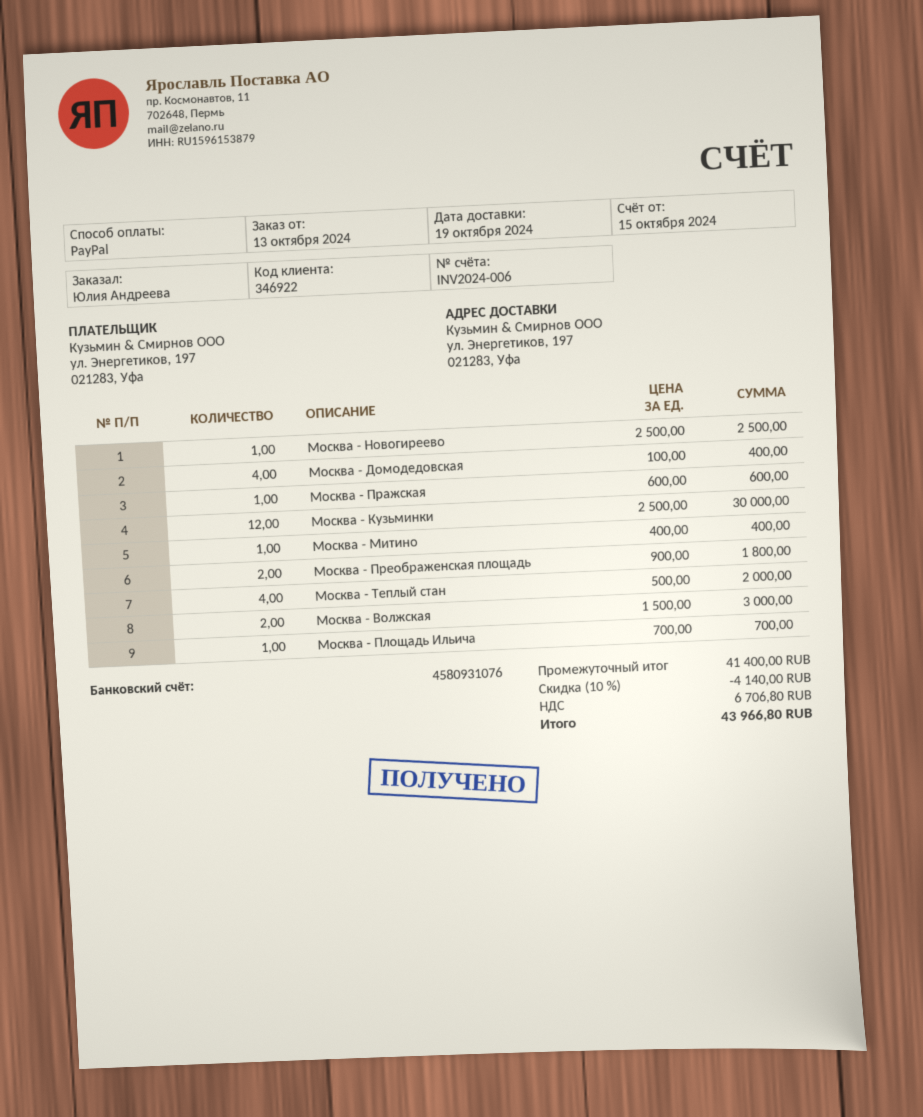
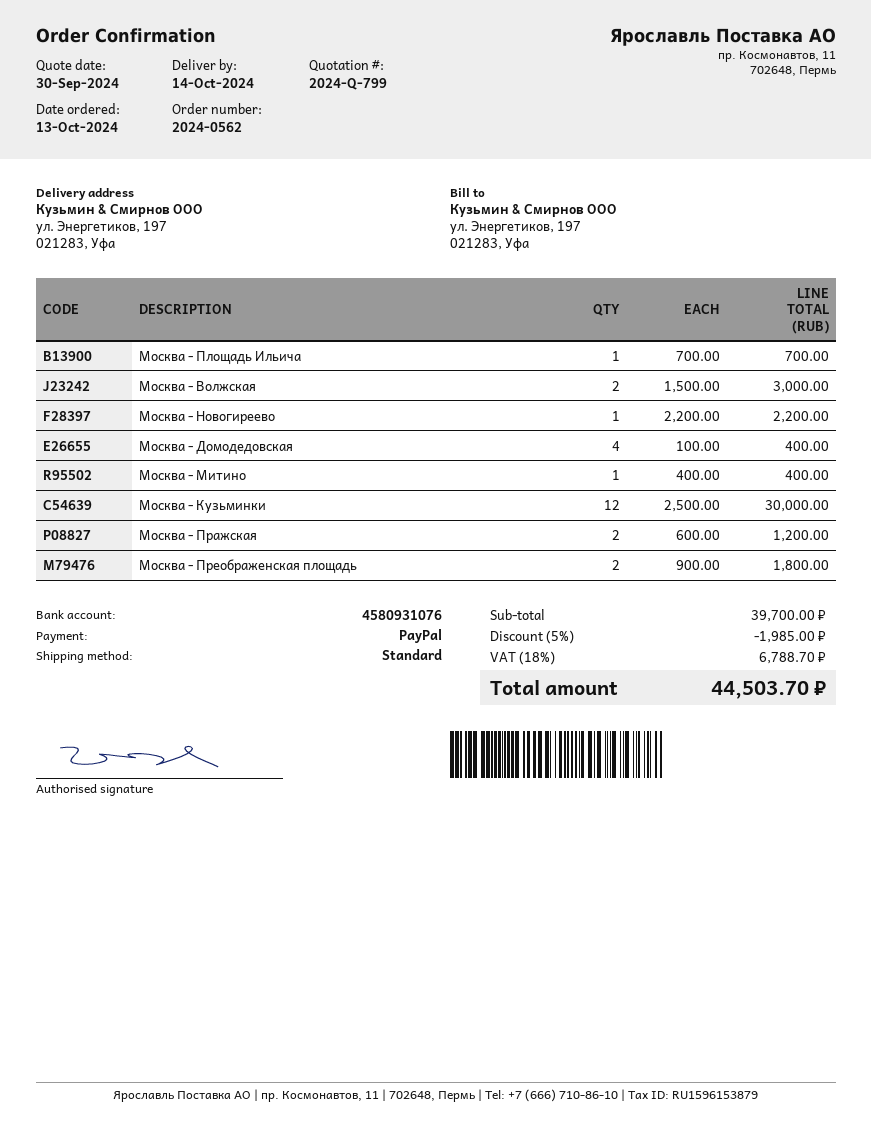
delivery date: 2024-10-19 -> 2024-10-14
Москва - Новогиреево: 1 x 2500.00 = 2500.00 -> 1 x 2200.00 = 2200.00
Москва - Пражская: 1 x 600.00 = 600.00 -> 2 x 600.00 = 1200.00
Москва - Теплый стан: 4 x 500.00 = 2000.00 -> none
subtotal: 41400.00 -> 39700.00
discount: 10% = 4140.00 -> 5% = 1985.00
tax: 6706.80 -> 6788.70
total: 43966.80 -> 44503.70

